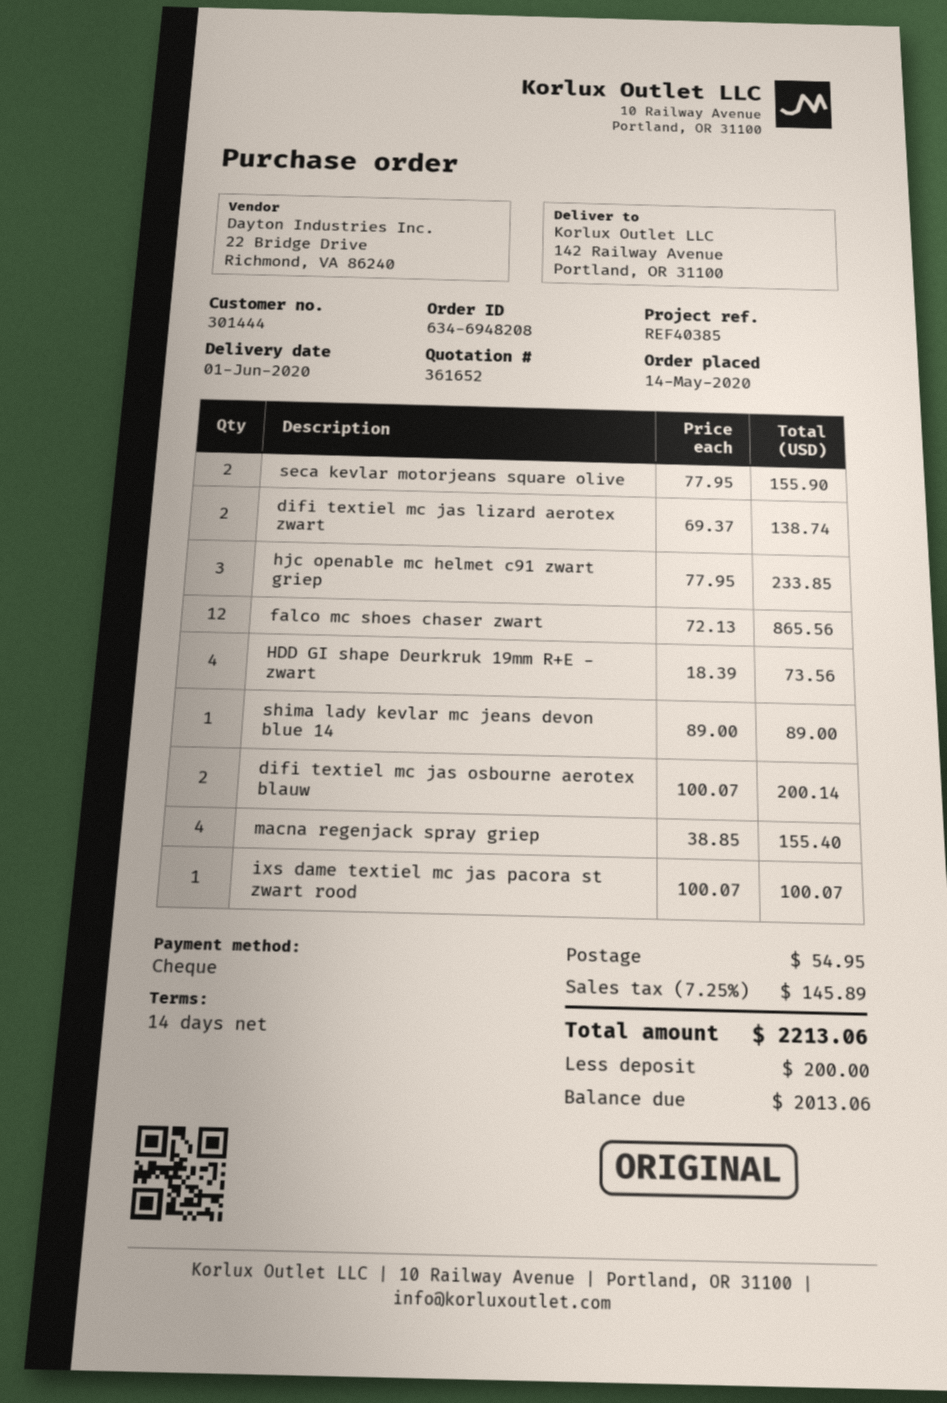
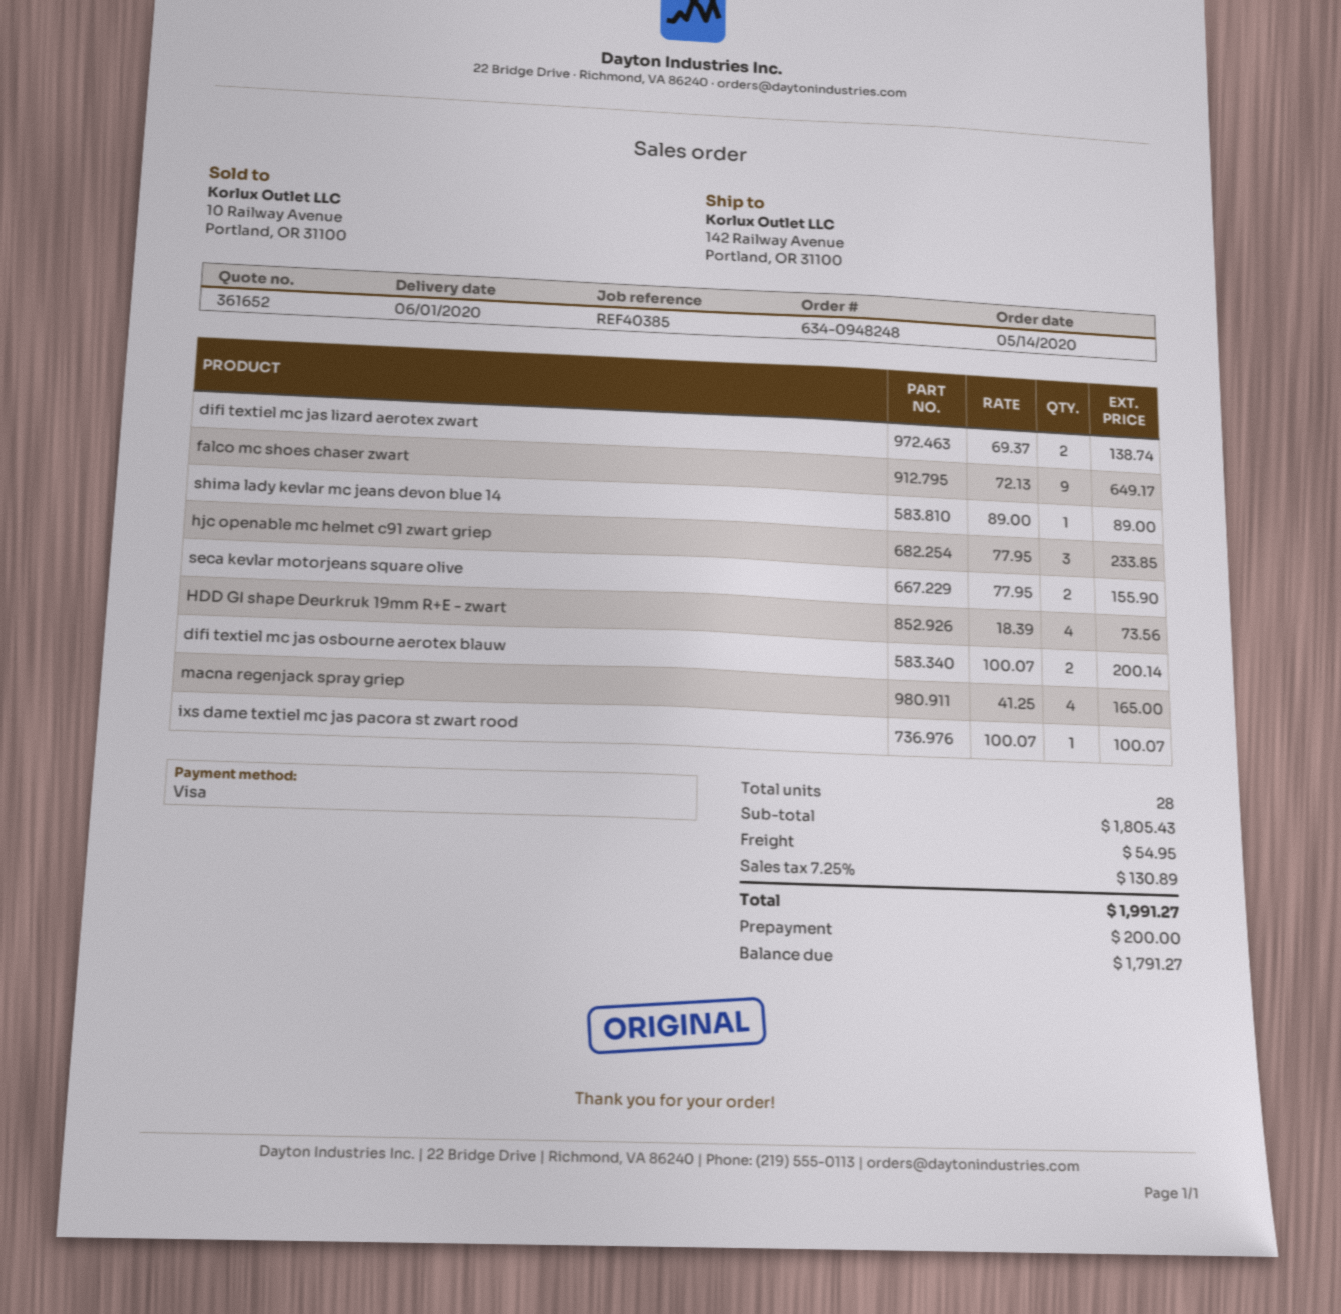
order number: 634-6948208 -> 634-0948248
payment method: cheque -> Visa
falco mc shoes chaser zwart: 12 x 72.13 = 865.56 -> 9 x 72.13 = 649.17
macna regenjack spray griep: 4 x 38.85 = 155.40 -> 4 x 41.25 = 165.00
tax: 7.25% = 145.89 -> 7.25% = 130.89
total: 2213.06 -> 1991.27
balance: 2013.06 -> 1791.27

